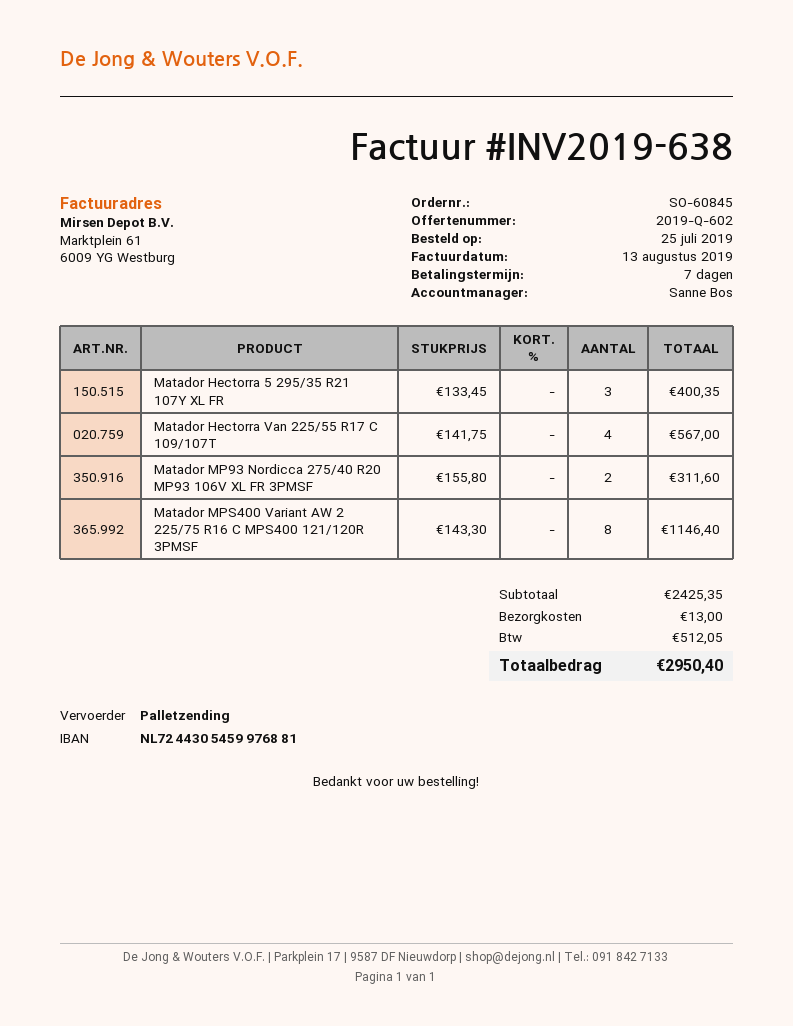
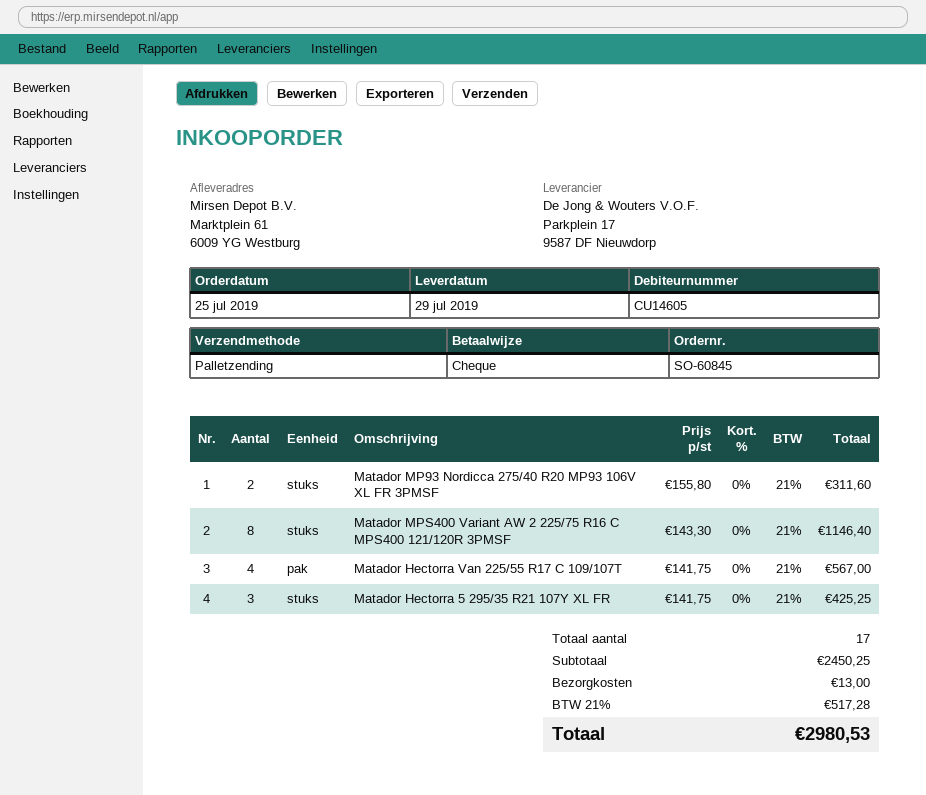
Matador Hectorra 5 295/35 R21 107Y XL FR: 3 x 133.45 = 400.35 -> 3 x 141.75 = 425.25
subtotal: 2425.35 -> 2450.25
tax: 512.05 -> 517.28
total: 2950.40 -> 2980.53

